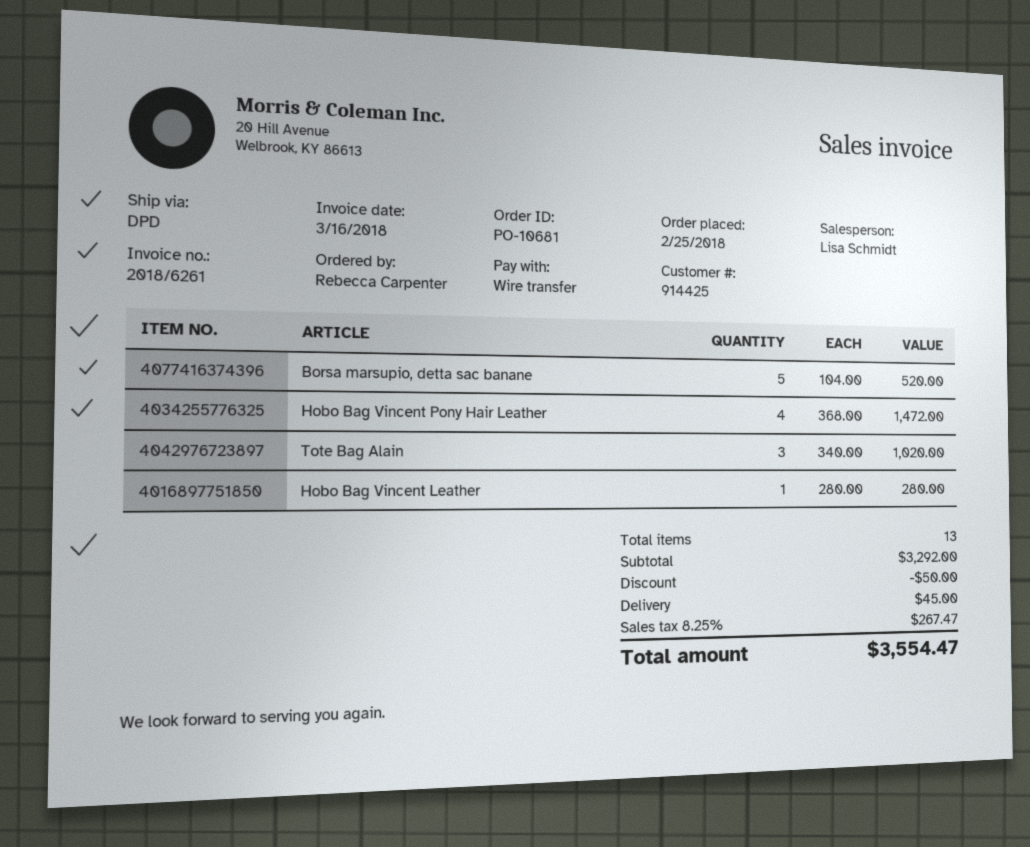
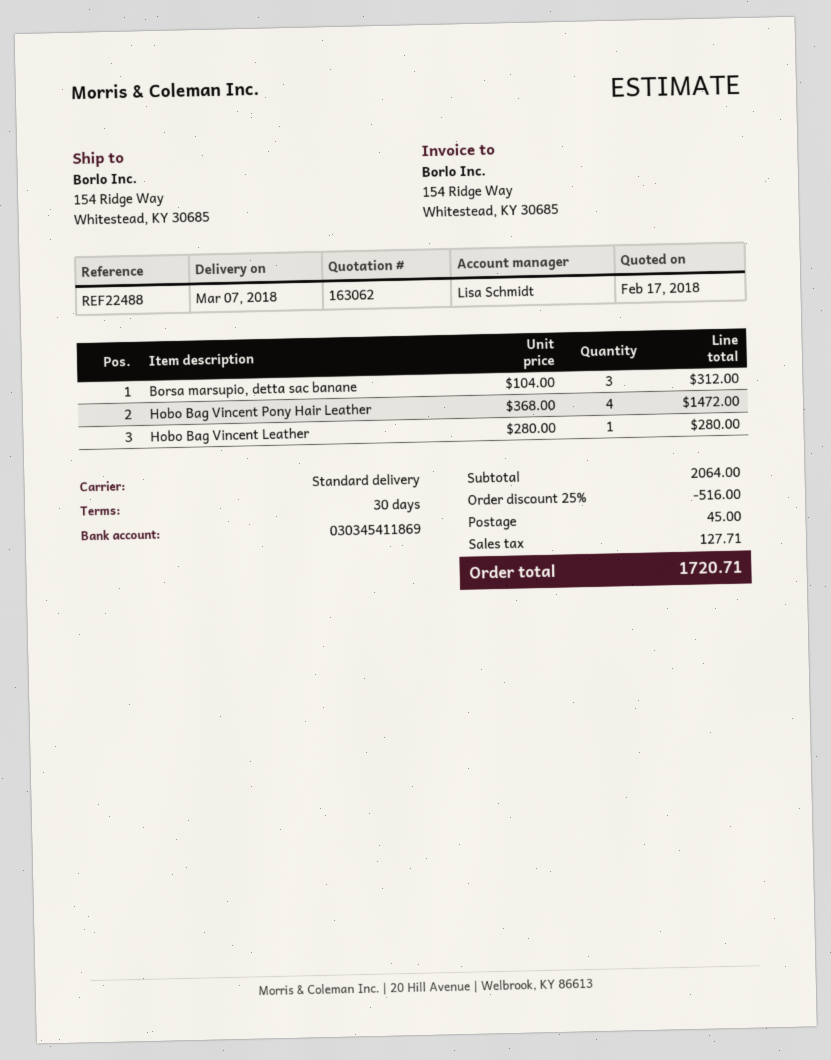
shipping method: DPD -> standard
Borsa marsupio, detta sac banane: 5 x 104.00 = 520.00 -> 3 x 104.00 = 312.00
Tote Bag Alain: 3 x 340.00 = 1020.00 -> none
subtotal: 3292.00 -> 2064.00
discount: 50.00 -> 516.00
tax: 267.47 -> 127.71
total: 3554.47 -> 1720.71

